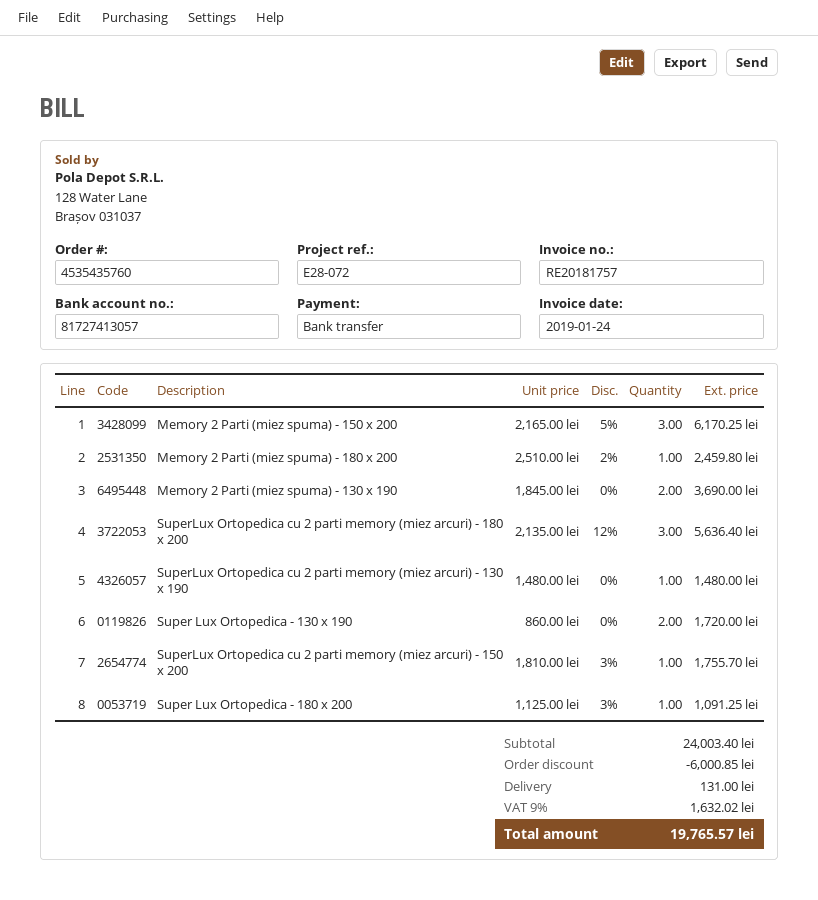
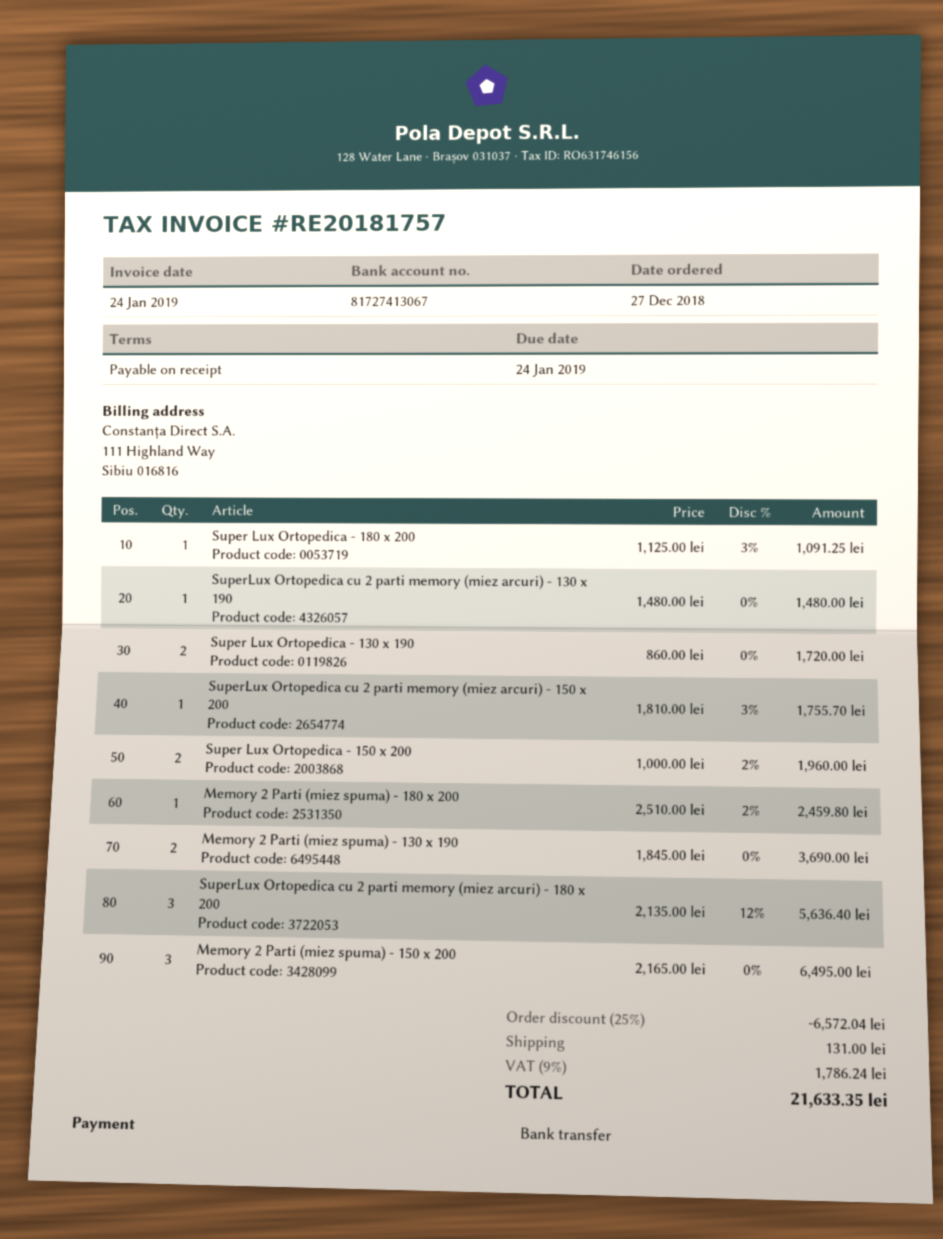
bank account: 81727413057 -> 81727413067
Memory 2 Parti (miez spuma) - 150 x 200: 3 x 2165.00 - 5% = 6170.25 -> 3 x 2165.00 = 6495.00
Super Lux Ortopedica - 150 x 200: none -> 2 x 1000.00 - 2% = 1960.00
discount: 6000.85 -> 6572.04
tax: 9% = 1632.02 -> 9% = 1786.24
total: 19765.57 -> 21633.35

